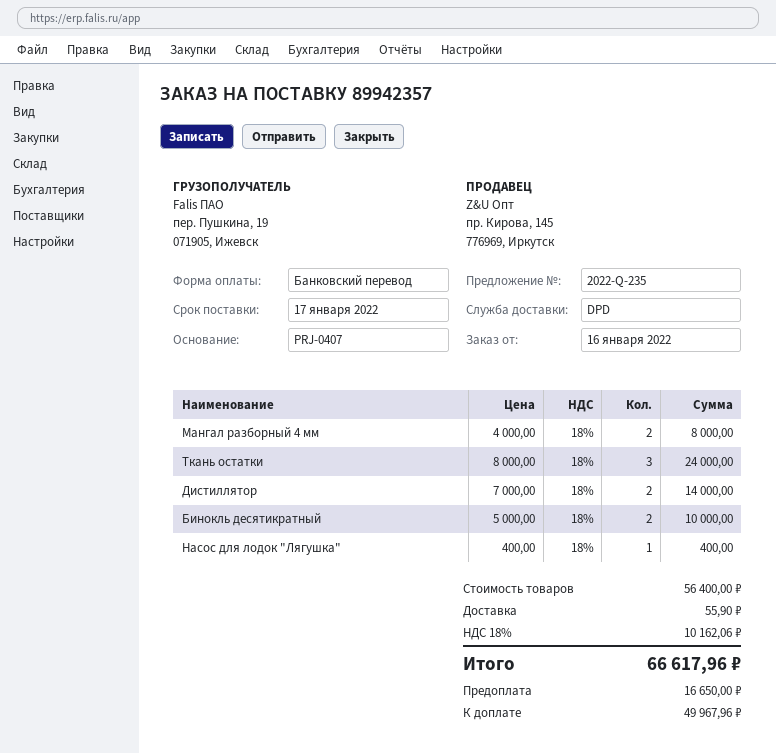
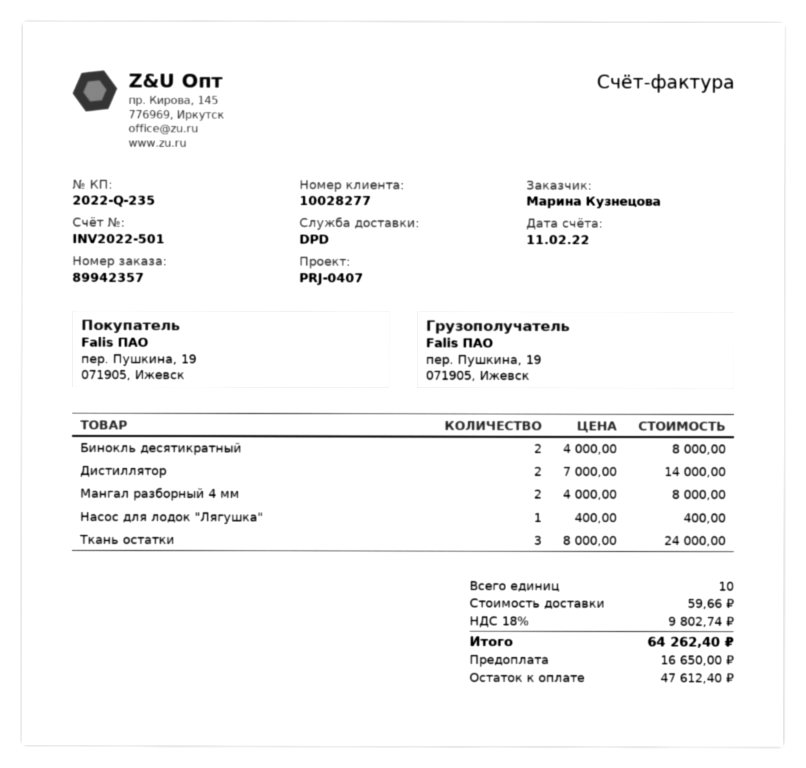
Бинокль десятикратный: 2 x 5000.00 = 10000.00 -> 2 x 4000.00 = 8000.00
shipping: 55.90 -> 59.66
tax: 18% = 10162.06 -> 18% = 9802.74
total: 66617.96 -> 64262.40
balance: 49967.96 -> 47612.40

